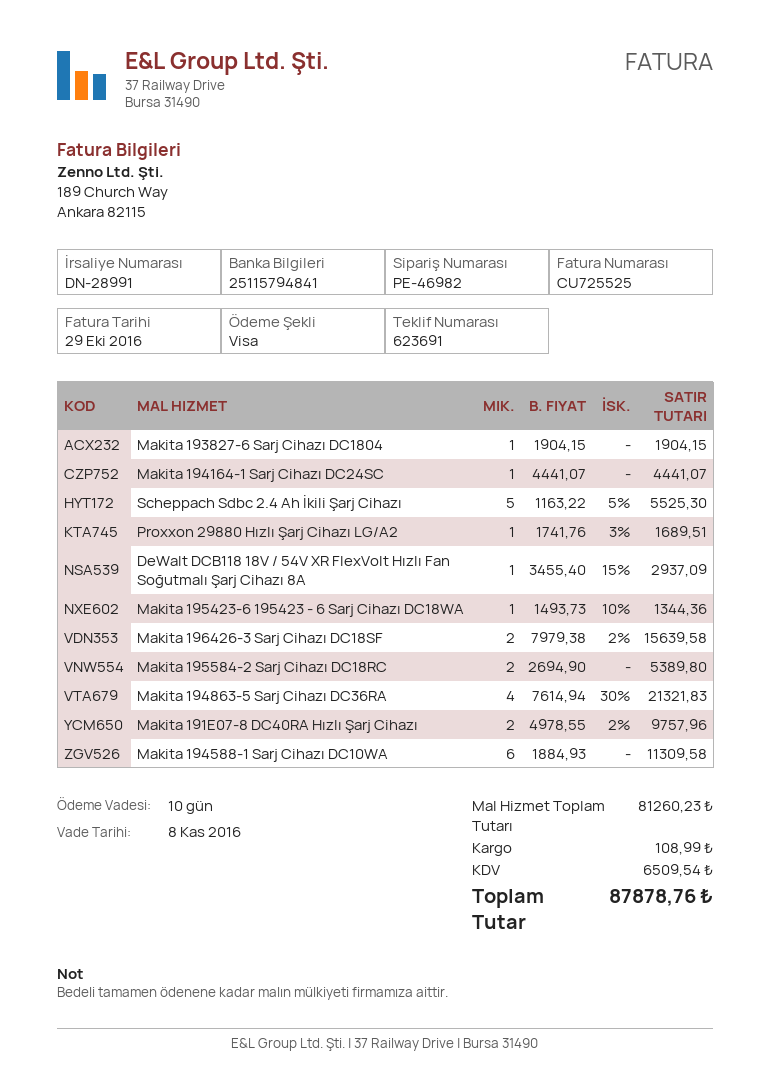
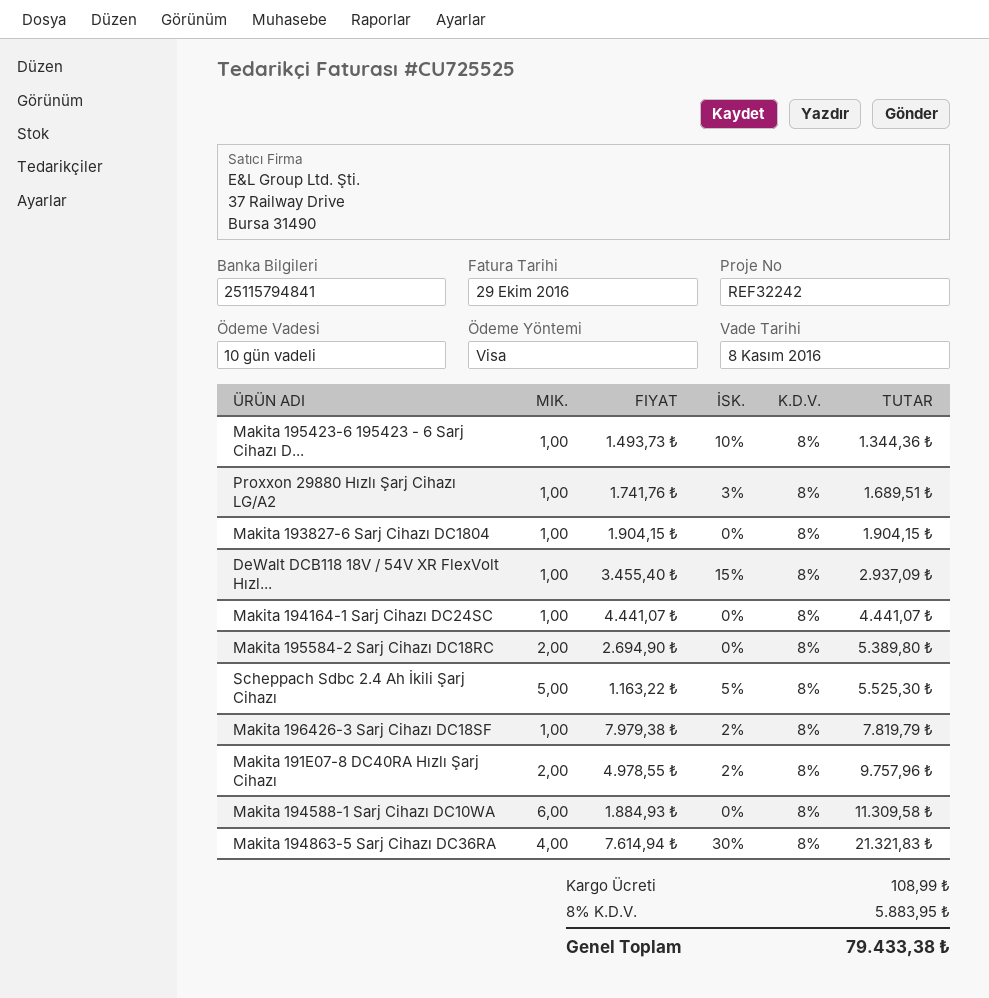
Makita 196426-3 Sarj Cihazı DC18SF: 2 x 7979.38 - 2% = 15639.58 -> 1 x 7979.38 - 2% = 7819.79
tax: 6509.54 -> 5883.95
total: 87878.76 -> 79433.38

